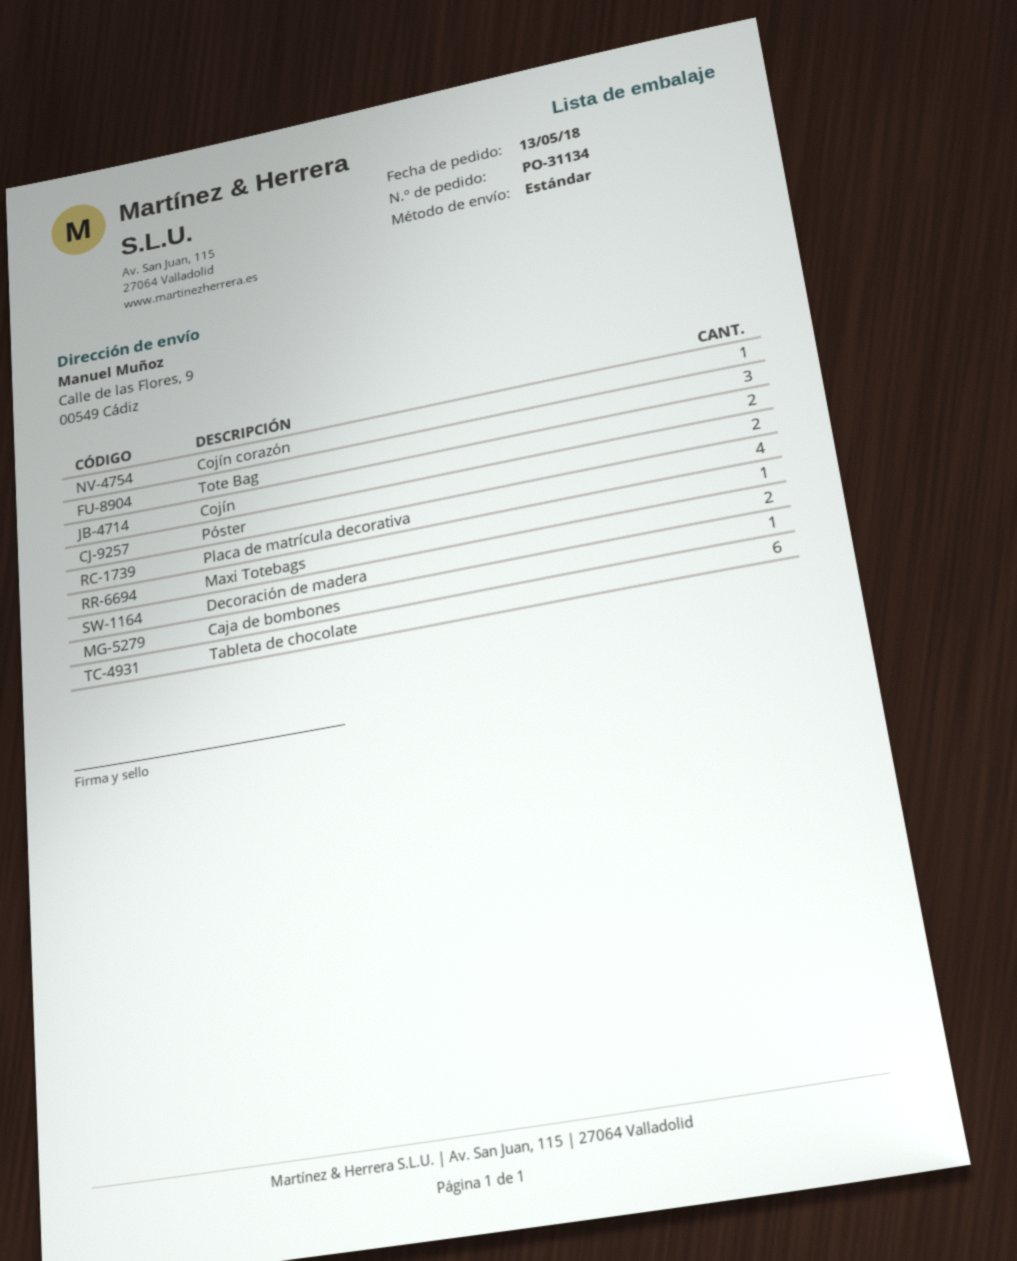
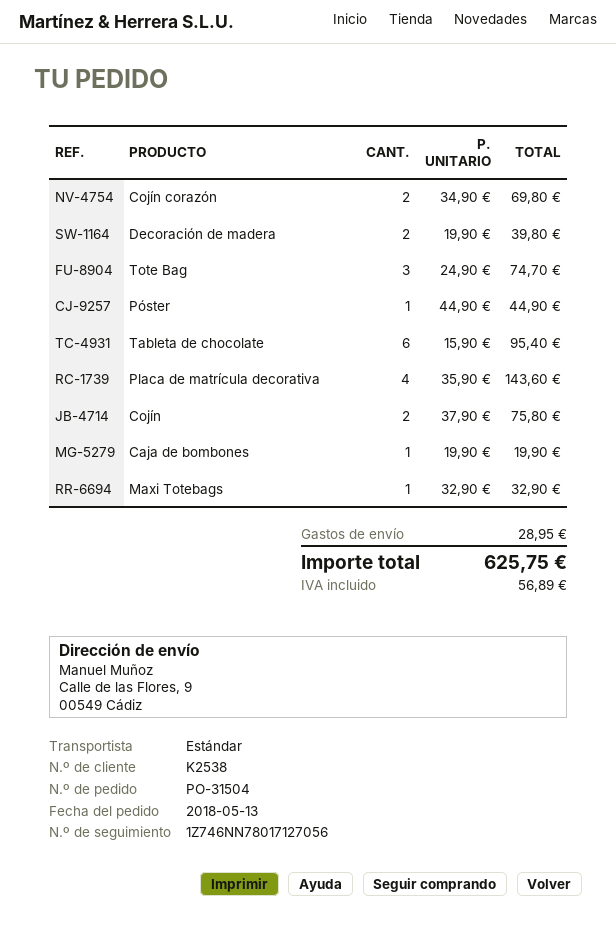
order number: PO-31134 -> PO-31504
Cojín corazón: 1 -> 2
Póster: 2 -> 1

